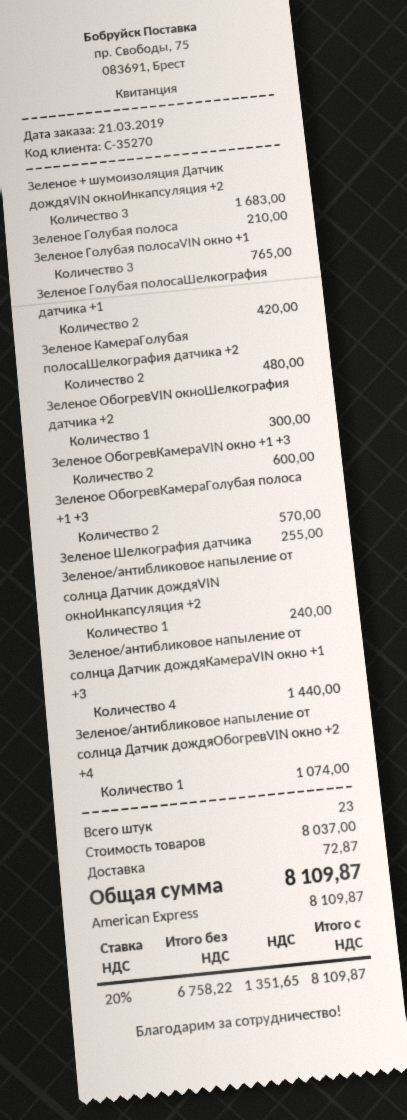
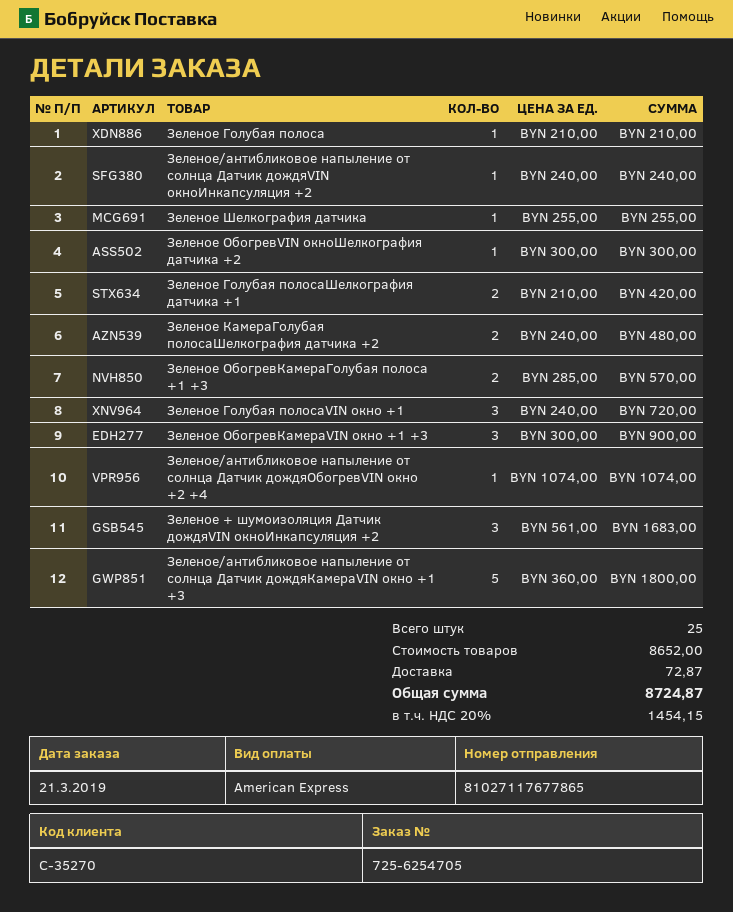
Зеленое Голубая полосаVIN окно +1: 3 for 765.00 -> 3 for 720.00
Зеленое ОбогревКамераVIN окно +1 +3: 2 for 600.00 -> 3 for 900.00
Зеленое/антибликовое напыление от солнца Датчик дождяКамераVIN окно +1 +3: 4 for 1440.00 -> 5 for 1800.00
total quantity: 23 -> 25
subtotal: 8037.00 -> 8652.00
tax: 20% = 1351.65 -> 20% = 1454.15
total: 8109.87 -> 8724.87

